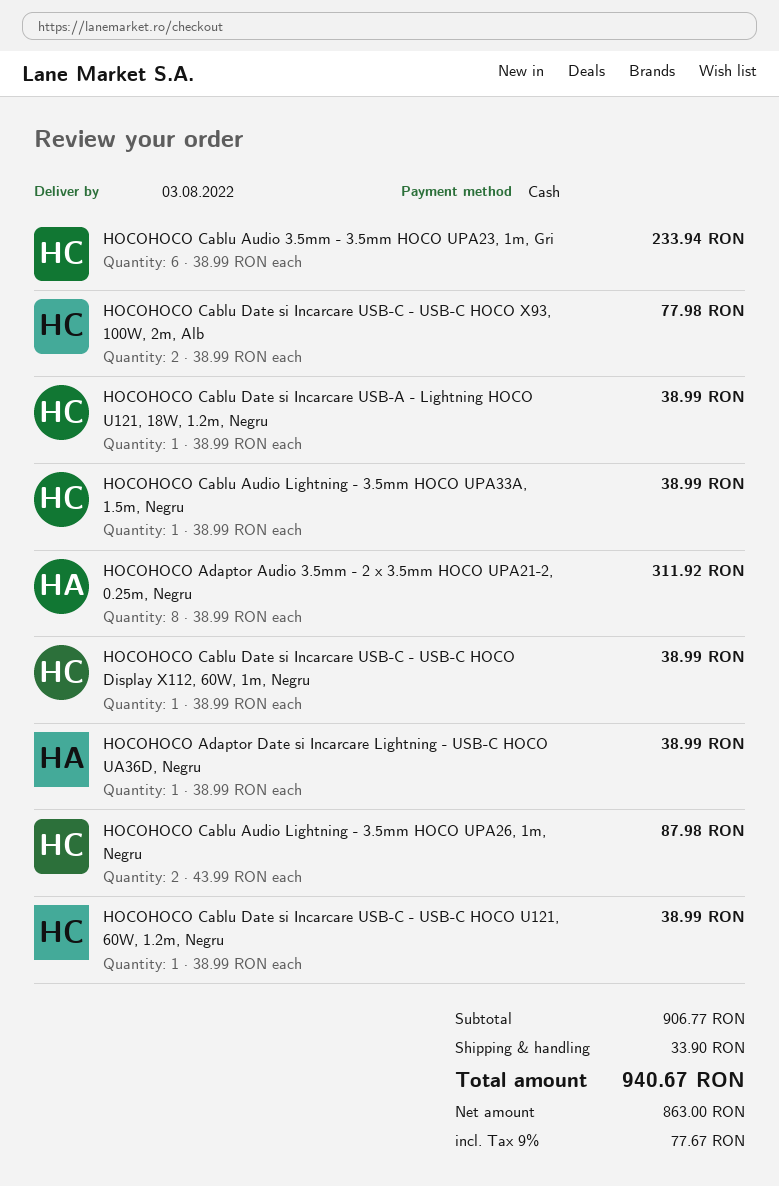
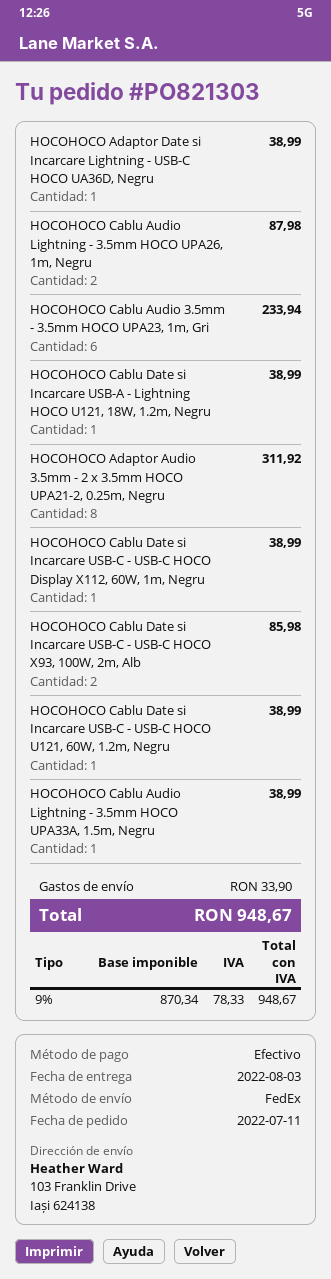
HOCOHOCO Cablu Date si Incarcare USB-C - USB-C HOCO X93, 100W, 2m, Alb: 2 for 77.98 -> 2 for 85.98
net: 863.00 -> 870.34
tax: 9% = 77.67 -> 9% = 78.33
total: 940.67 -> 948.67

